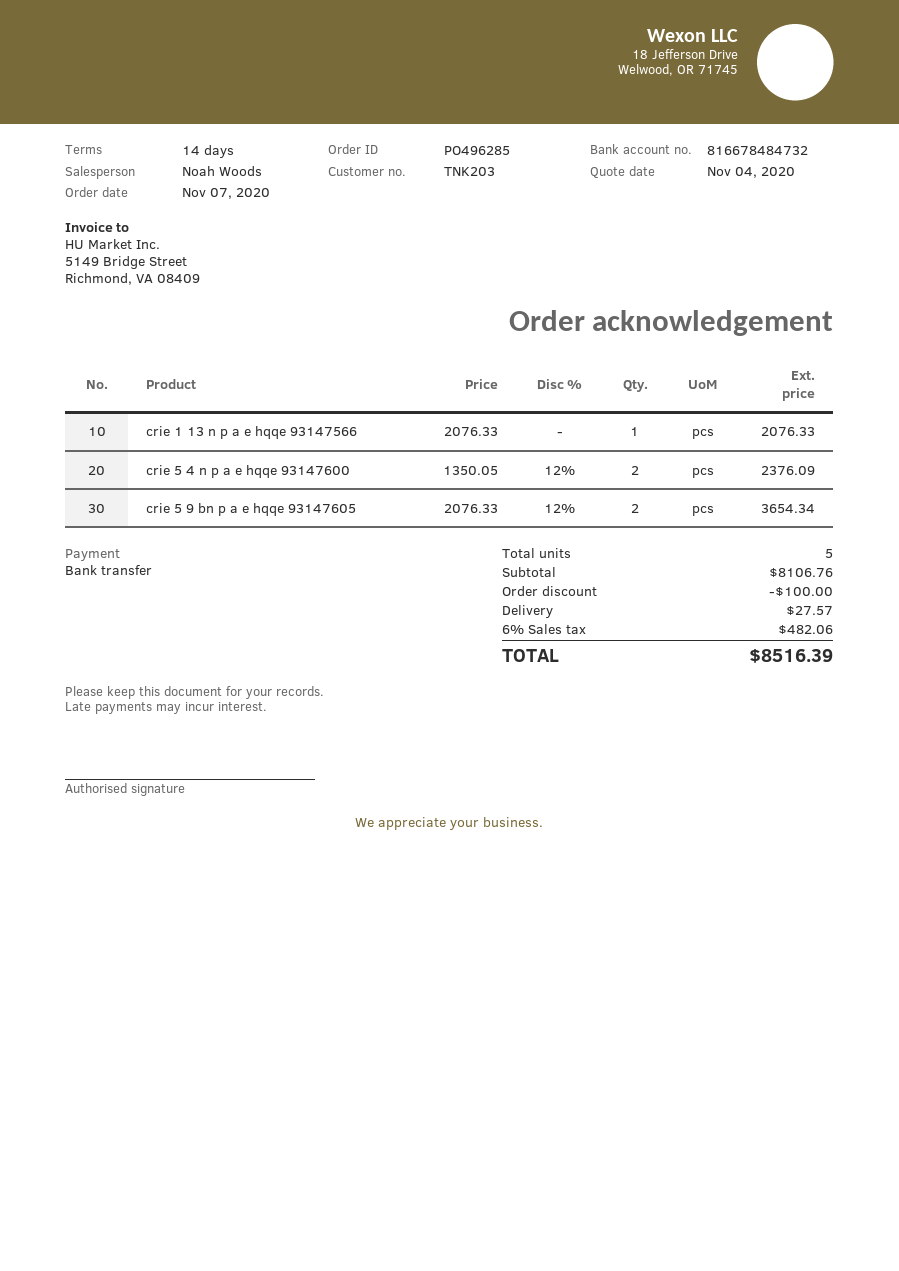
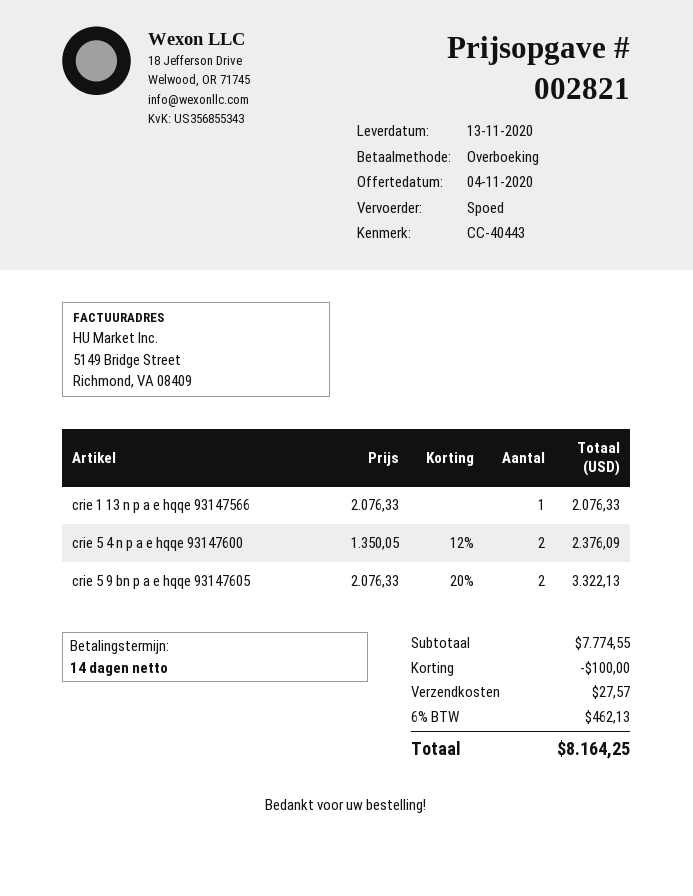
crie 5 9 bn p a e hqqe 93147605: 2 x 2076.33 - 12% = 3654.34 -> 2 x 2076.33 - 20% = 3322.13
subtotal: 8106.76 -> 7774.55
tax: 6% = 482.06 -> 6% = 462.13
total: 8516.39 -> 8164.25

